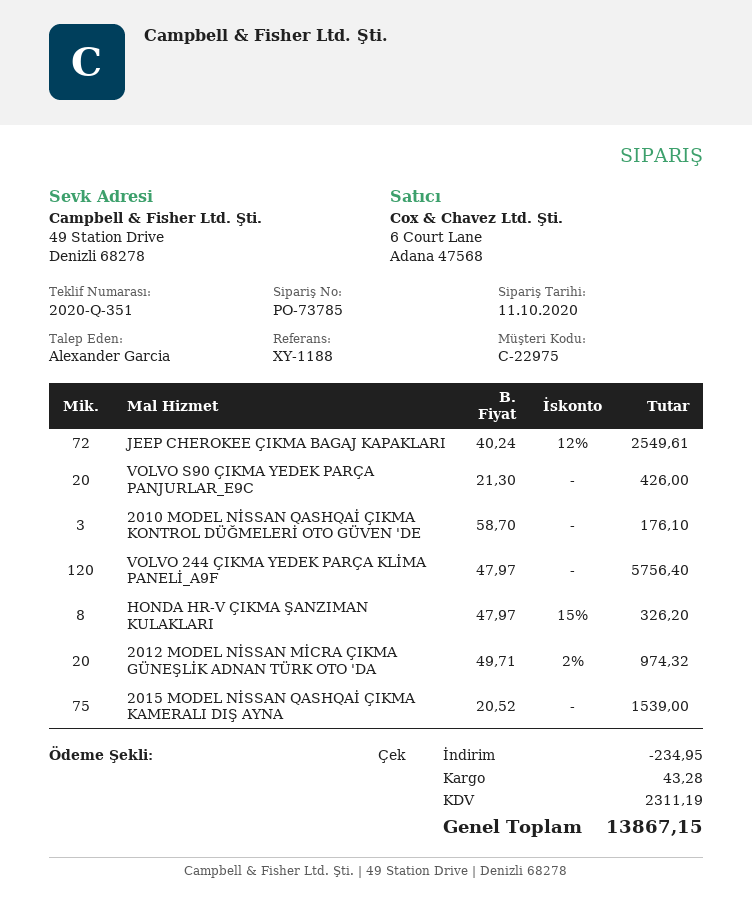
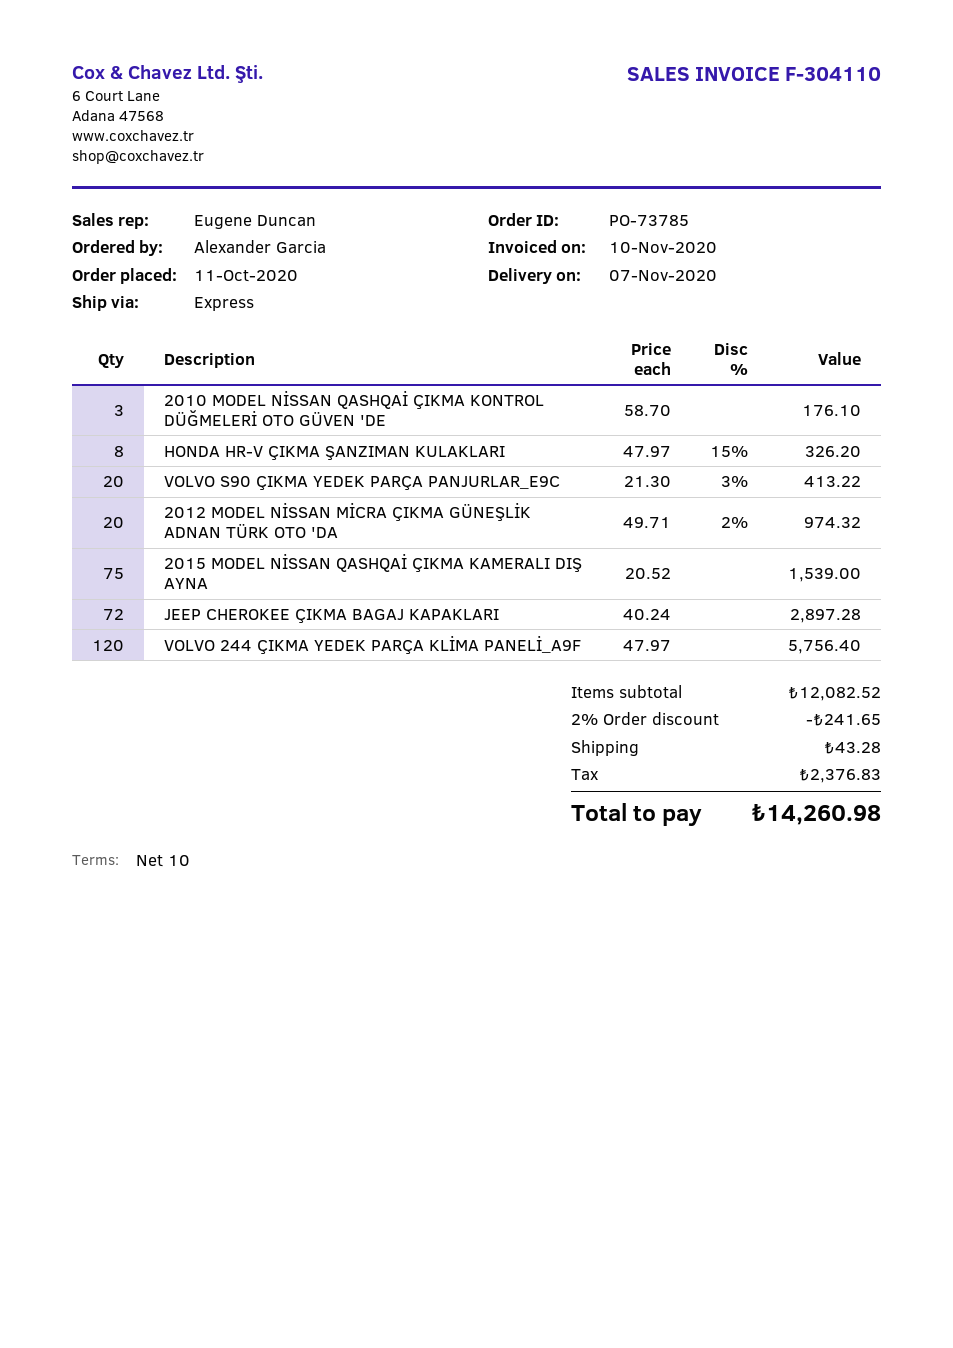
JEEP CHEROKEE ÇIKMA BAGAJ KAPAKLARI: 72 x 40.24 - 12% = 2549.61 -> 72 x 40.24 = 2897.28
VOLVO S90 ÇIKMA YEDEK PARÇA PANJURLAR_E9C: 20 x 21.30 = 426.00 -> 20 x 21.30 - 3% = 413.22
discount: 234.95 -> 241.65
tax: 2311.19 -> 2376.83
total: 13867.15 -> 14260.98

